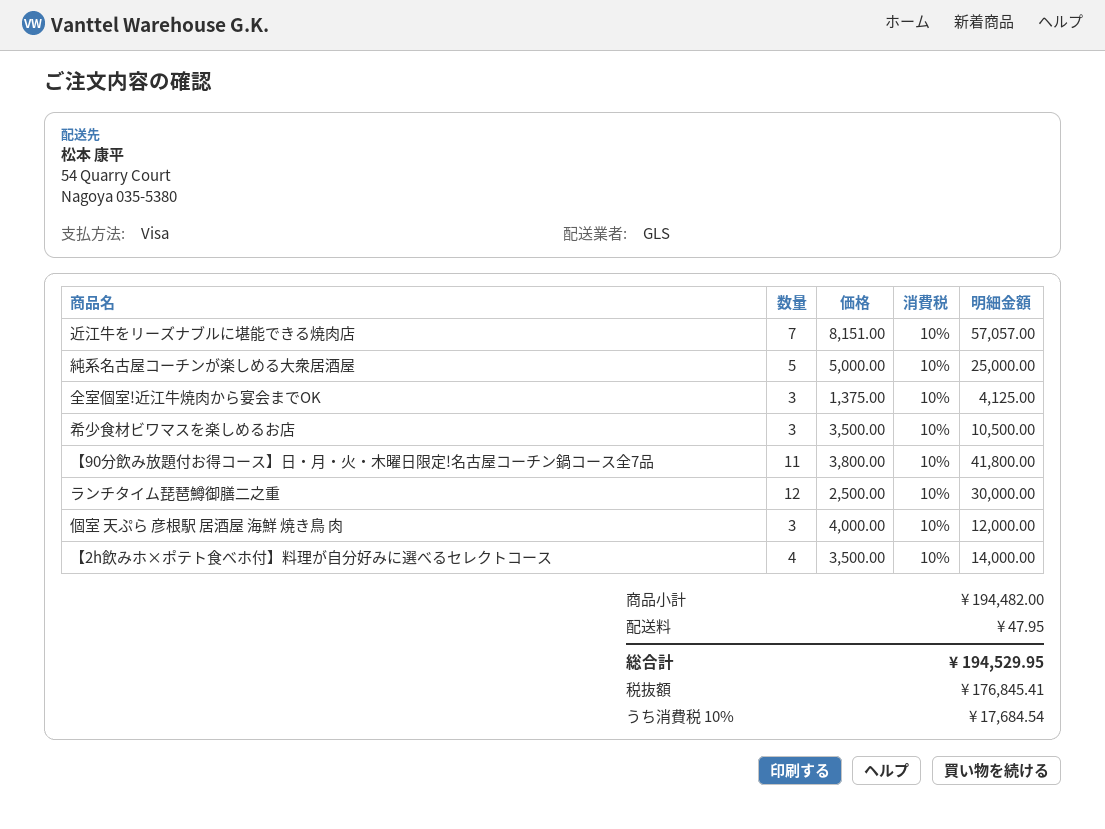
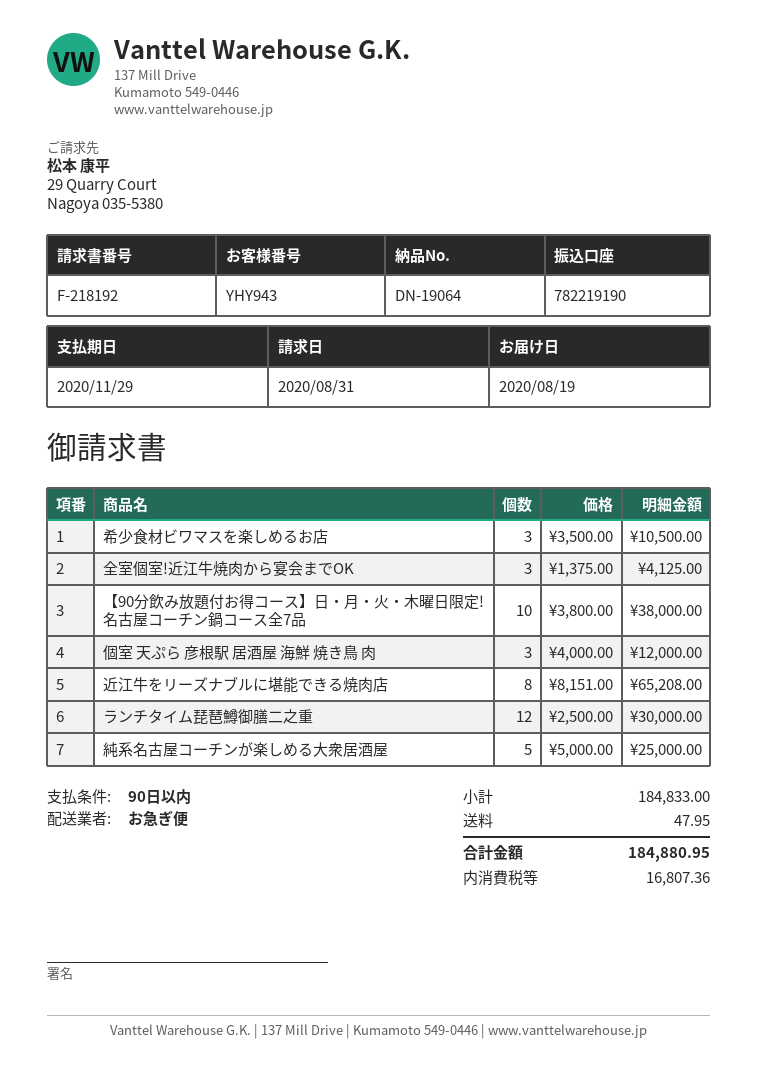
shipping method: GLS -> express
近江牛をリーズナブルに堪能できる焼肉店: 7 x 8151.00 = 57057.00 -> 8 x 8151.00 = 65208.00
【90分飲み放題付お得コース】日・月・火・木曜日限定!名古屋コーチン鍋コース全7品: 11 x 3800.00 = 41800.00 -> 10 x 3800.00 = 38000.00
【2h飲みホ×ポテト食べホ付】料理が自分好みに選べるセレクトコース: 4 x 3500.00 = 14000.00 -> none
subtotal: 194482.00 -> 184833.00
tax: 17684.54 -> 16807.36
total: 194529.95 -> 184880.95

